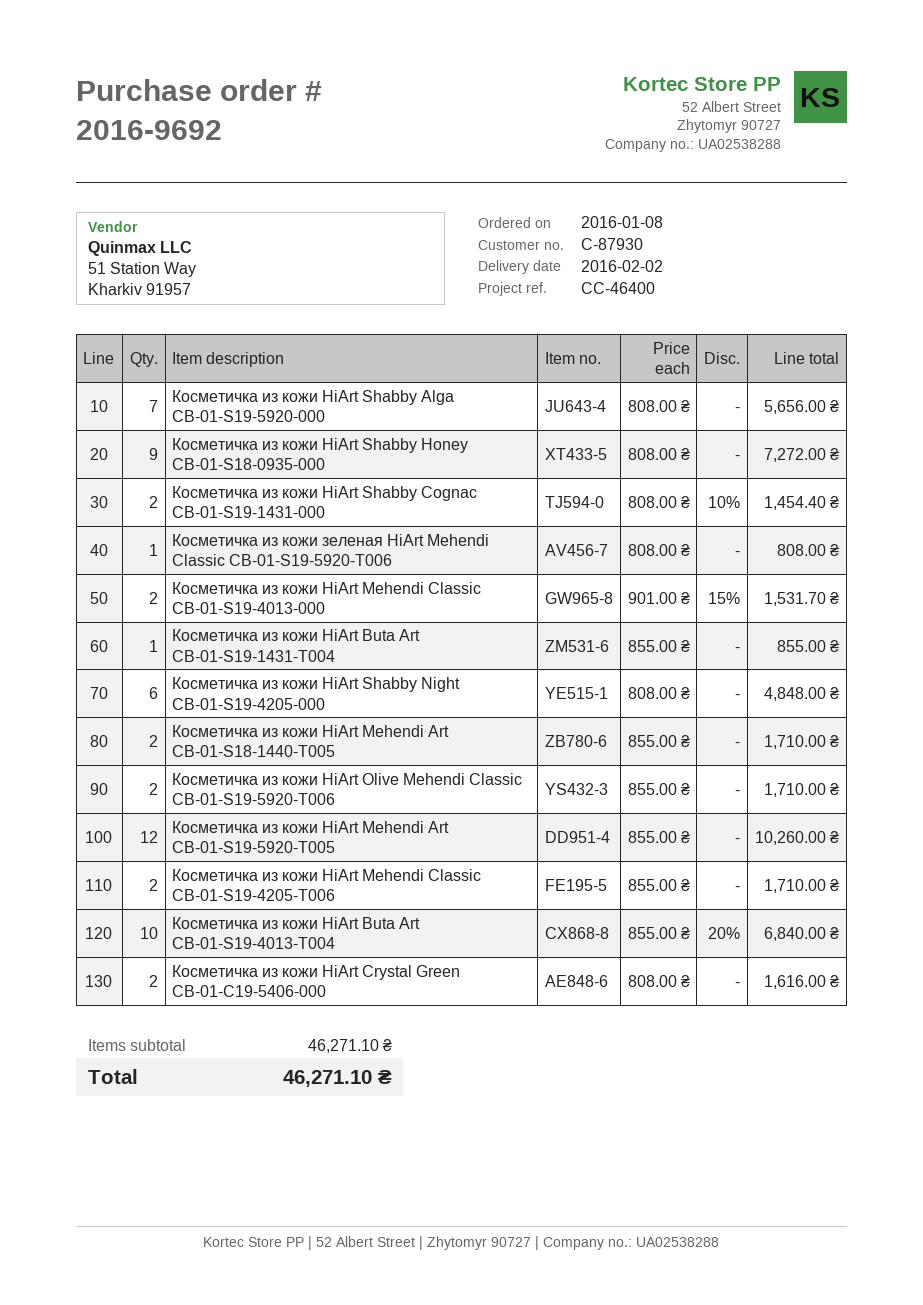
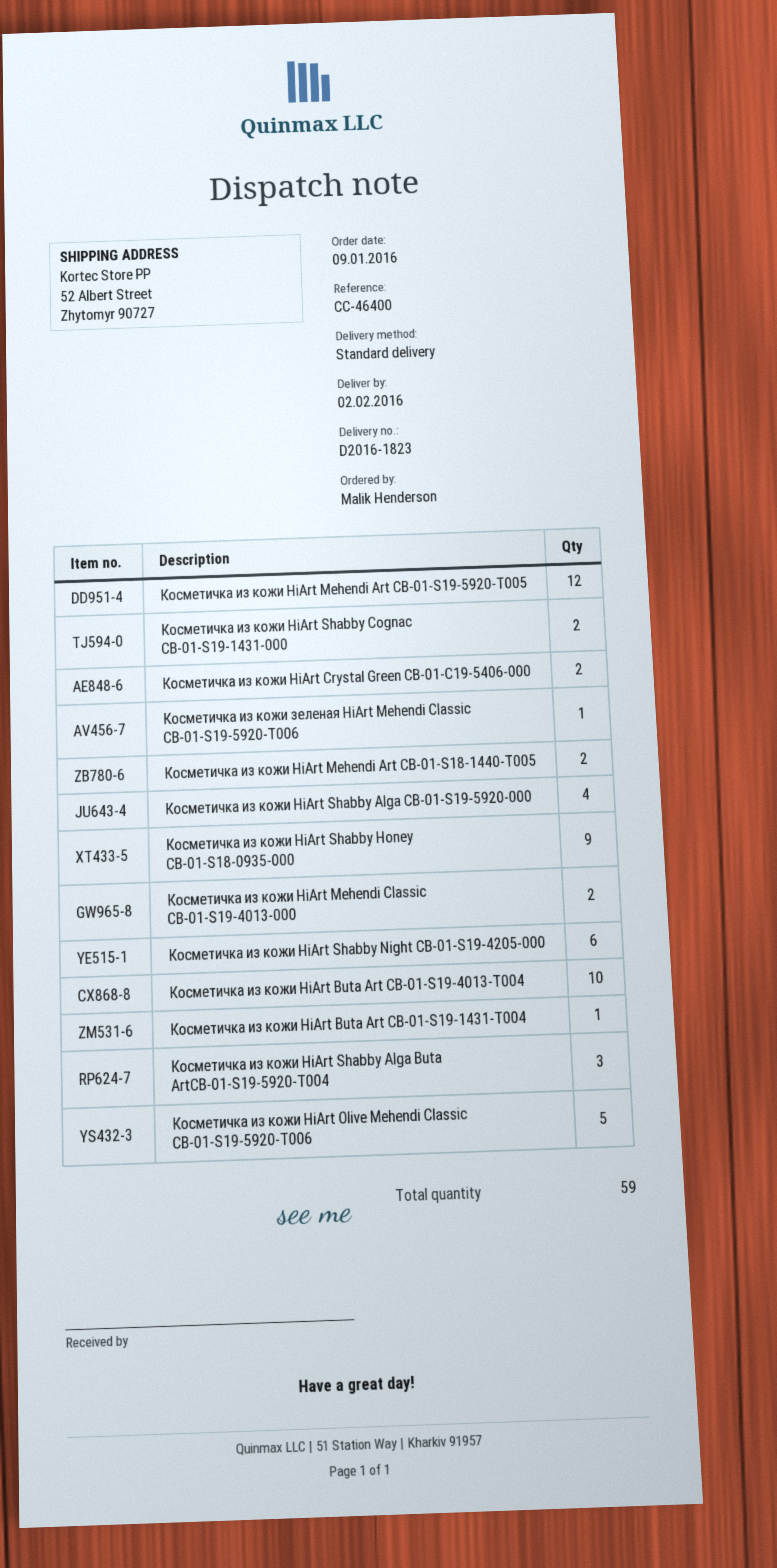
order date: 2016-01-08 -> 2016-01-09
Косметичка из кожи HiArt Shabby Alga CB-01-S19-5920-000: 7 -> 4
Косметичка из кожи HiArt Olive Mehendi Classic CB-01-S19-5920-T006: 2 -> 5
Косметичка из кожи HiArt Mehendi Classic CB-01-S19-4205-T006: 2 -> none
Косметичка из кожи HiArt Shabby Alga Buta ArtCB-01-S19-5920-T004: none -> 3

